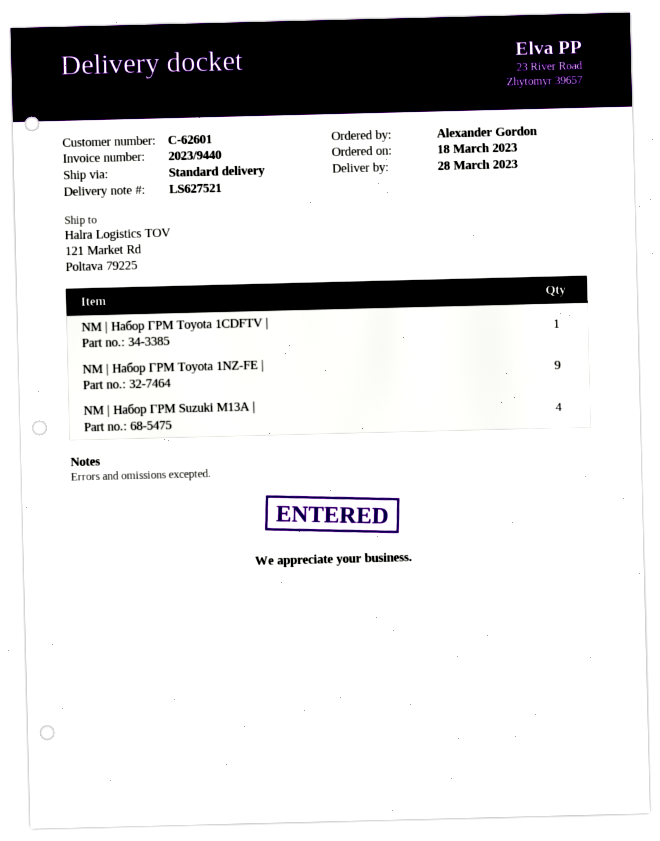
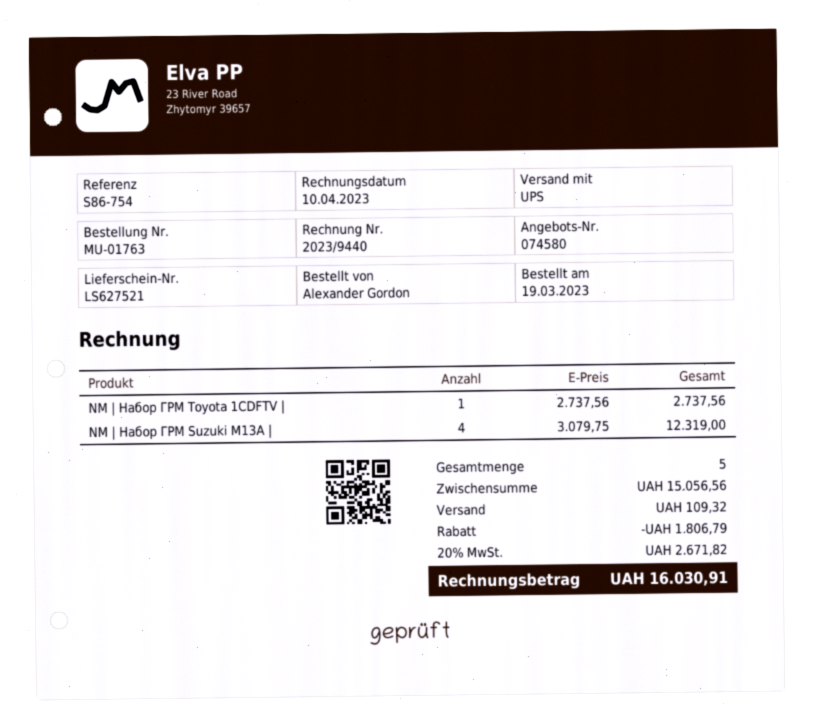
order date: 2023-03-18 -> 2023-03-19
shipping method: standard -> UPS
NM | Набор ГРМ Toyota 1NZ-FE |: 9 -> none

